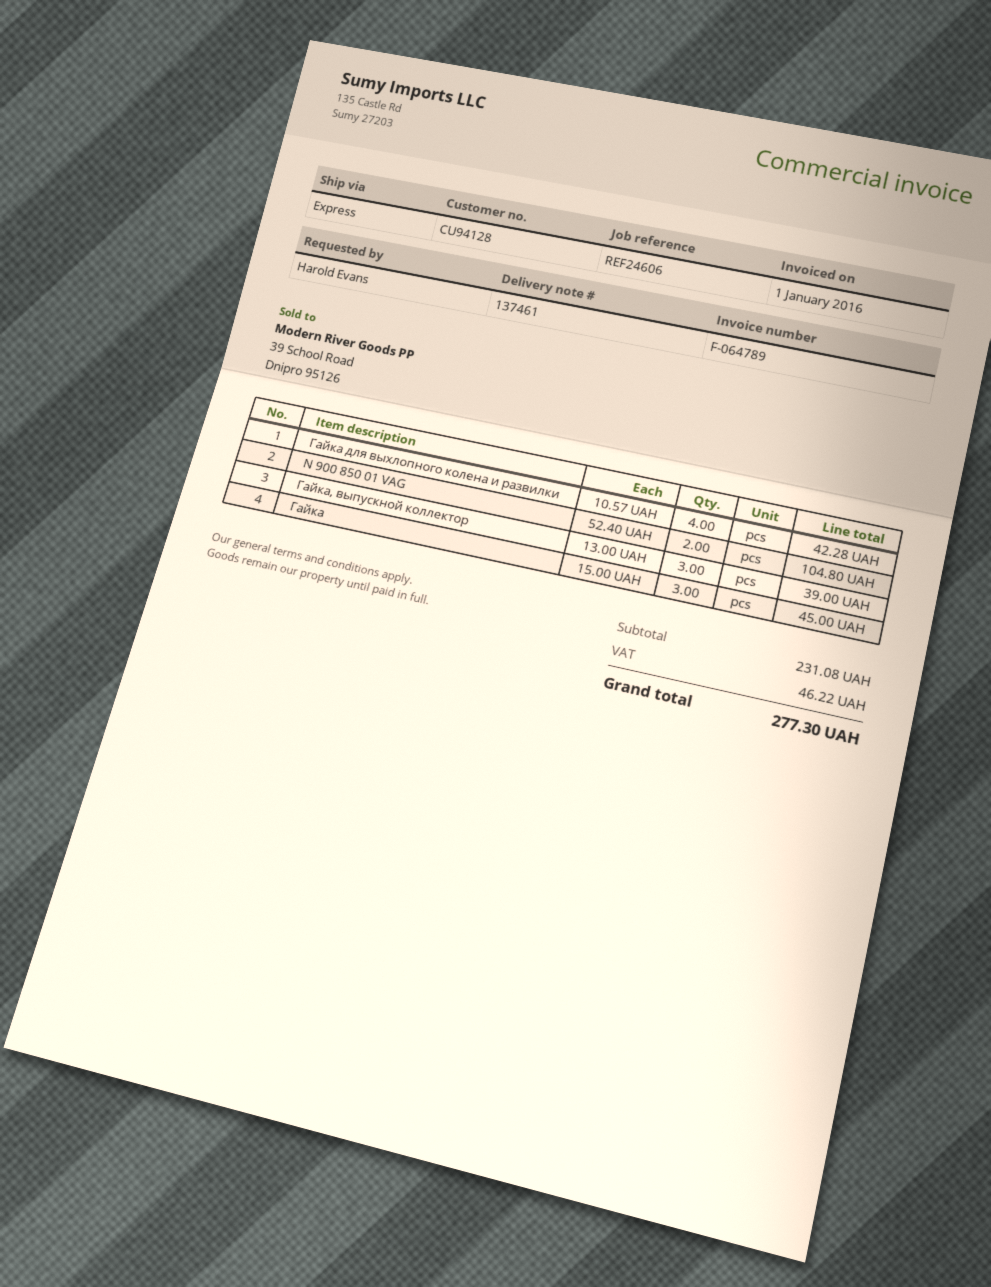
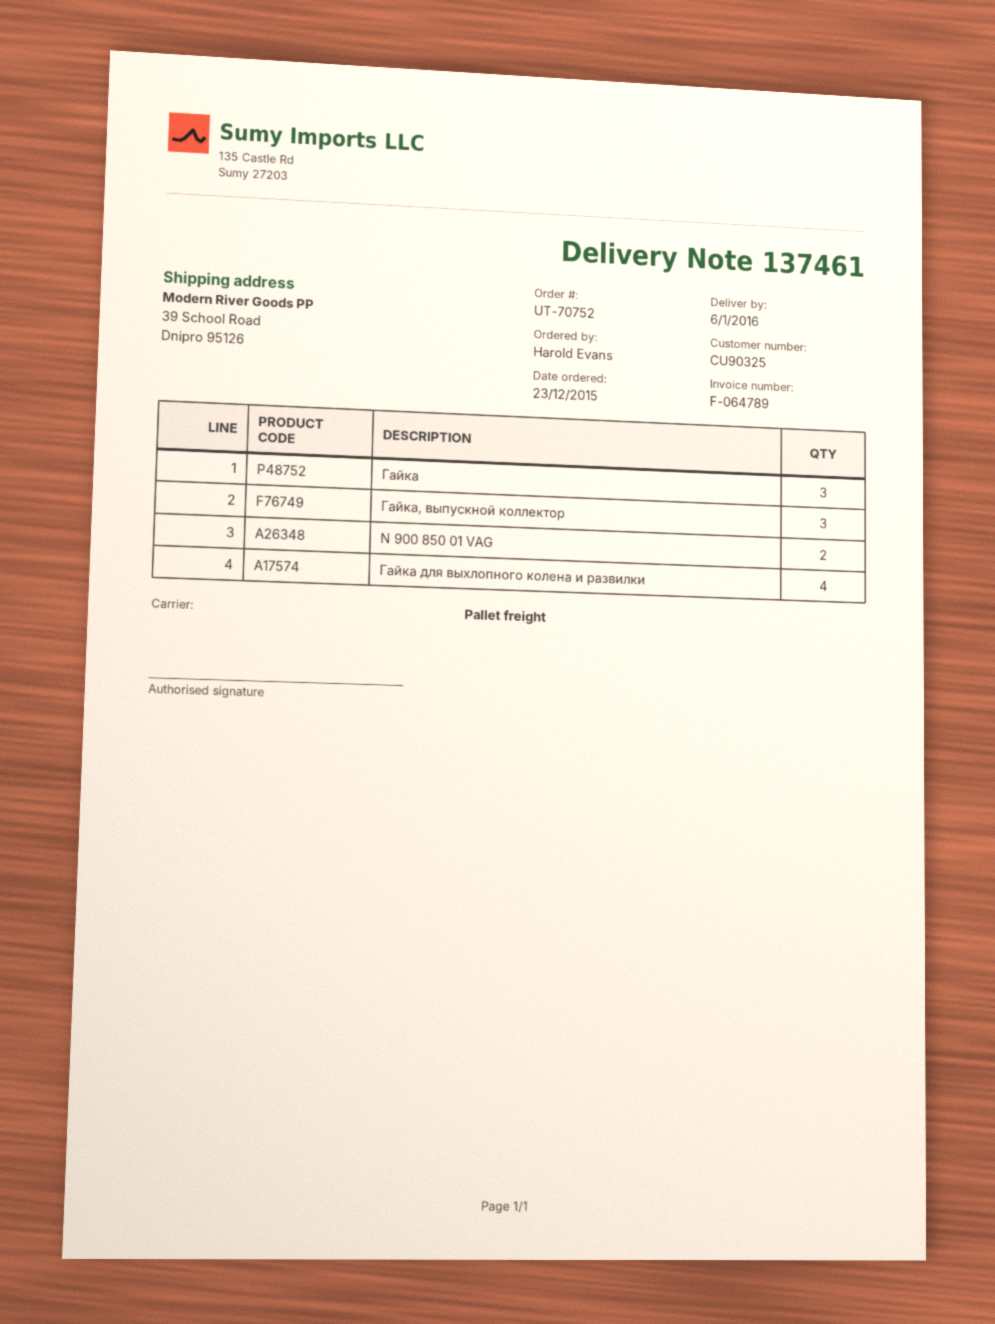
customer number: CU94128 -> CU90325
shipping method: express -> pallet freight

